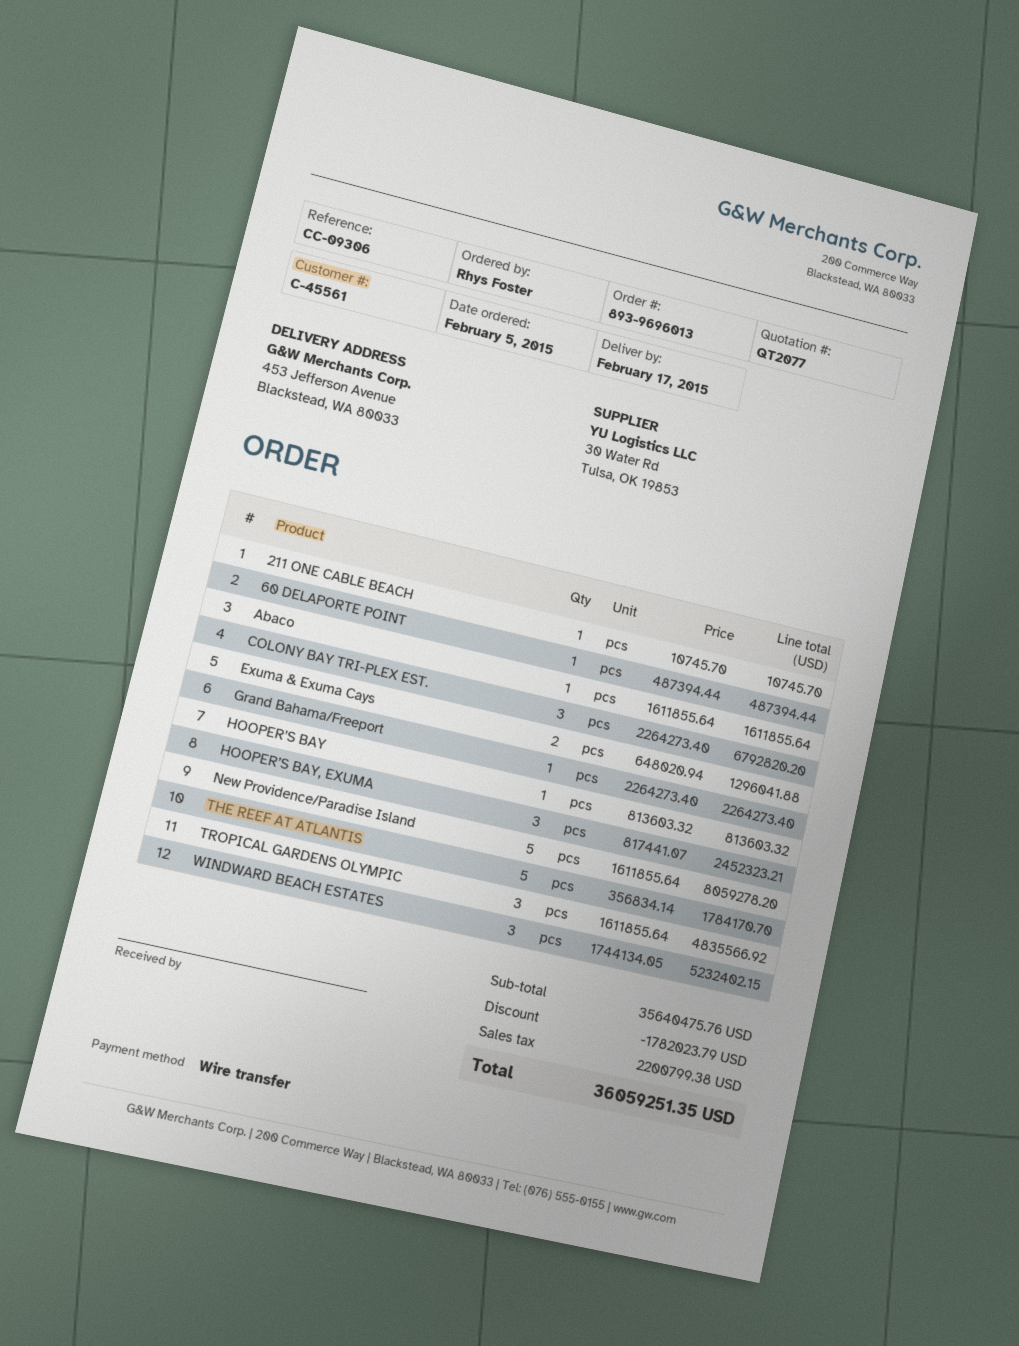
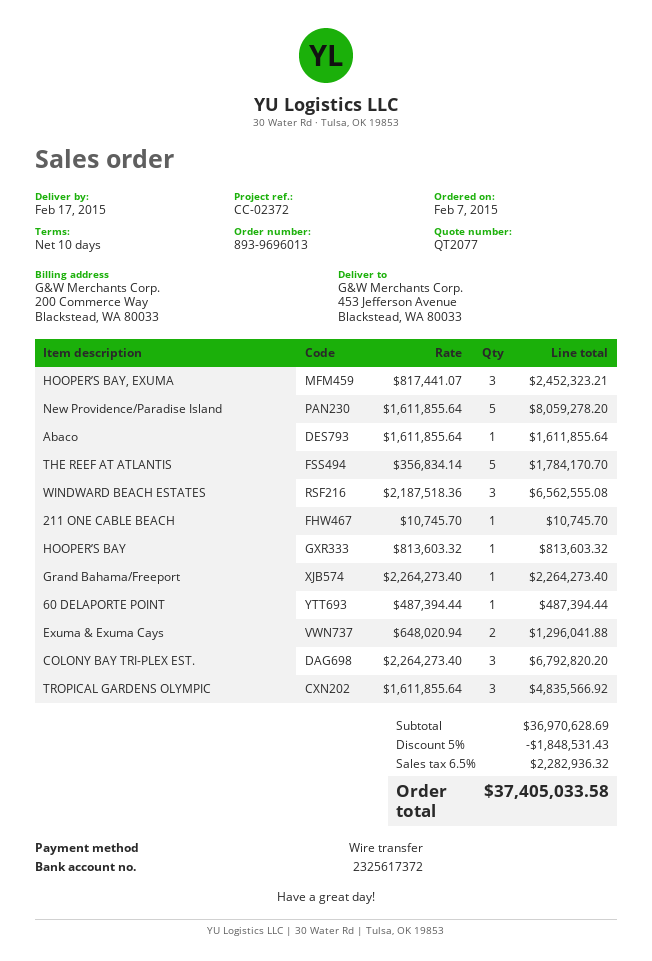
order date: 2015-02-05 -> 2015-02-07
reference: CC-09306 -> CC-02372
WINDWARD BEACH ESTATES: 3 x 1744134.05 = 5232402.15 -> 3 x 2187518.36 = 6562555.08
subtotal: 35640475.76 -> 36970628.69
discount: 1782023.79 -> 1848531.43
tax: 2200799.38 -> 2282936.32
total: 36059251.35 -> 37405033.58

